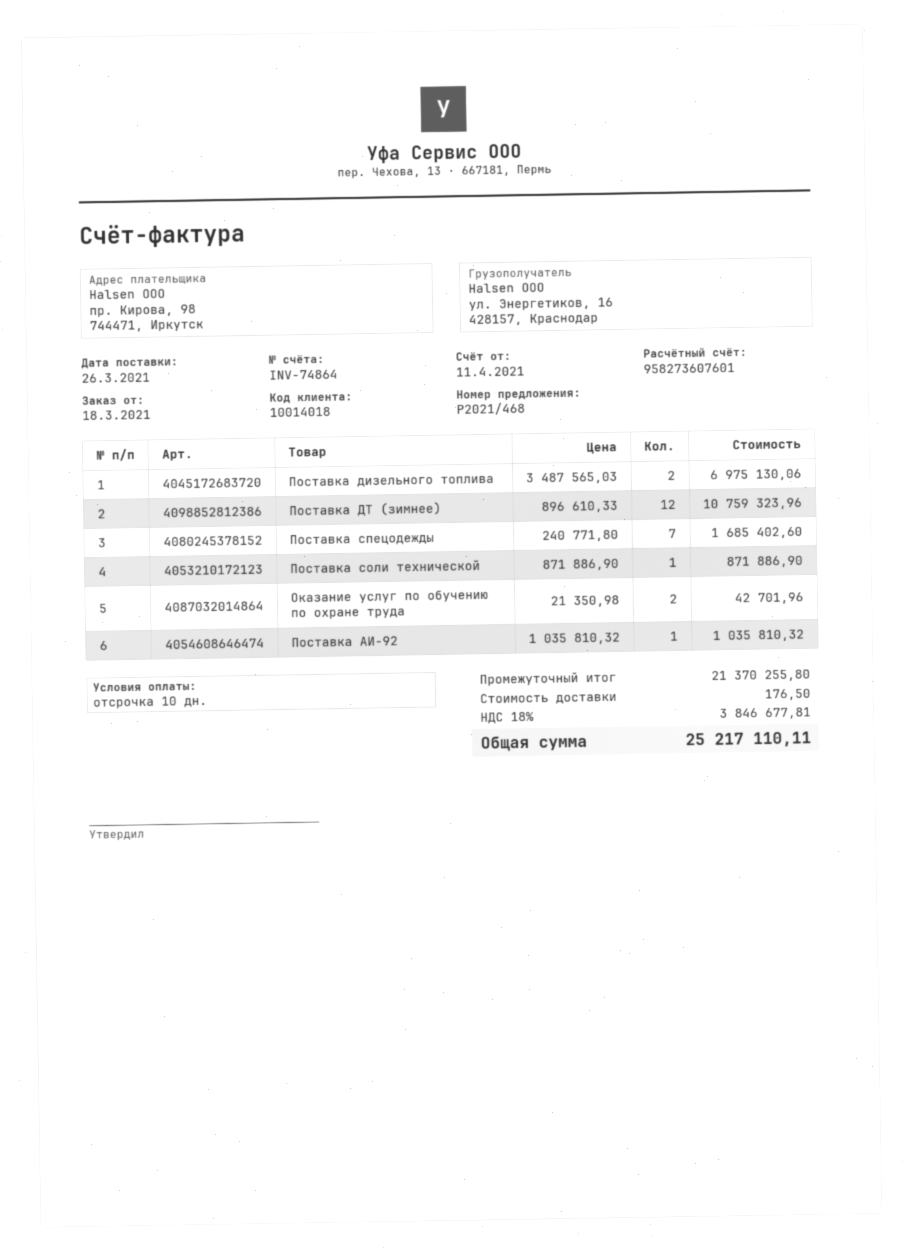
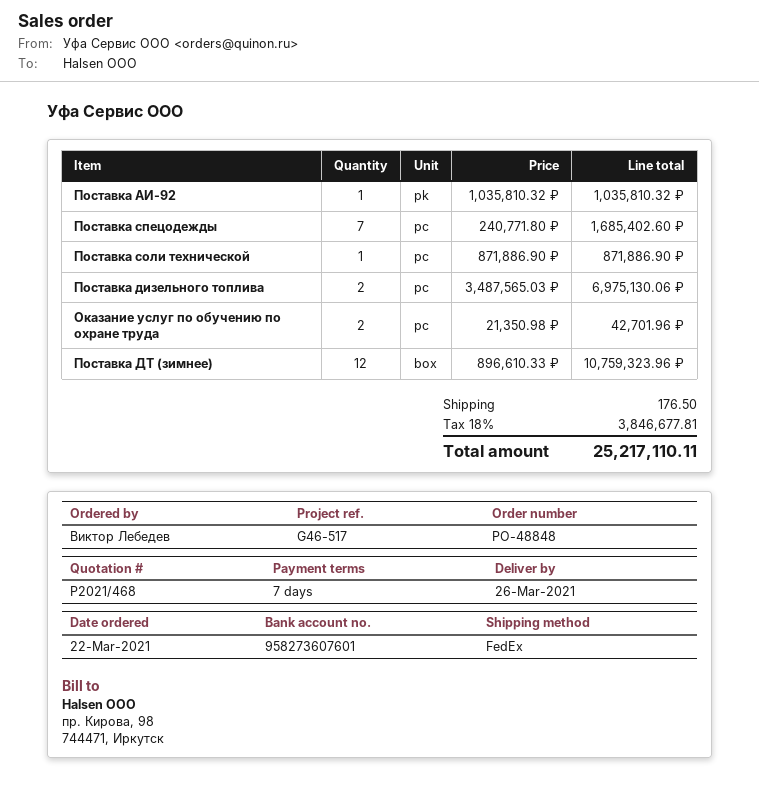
order date: 2021-03-18 -> 2021-03-22
payment terms: 10 days -> 7 days

